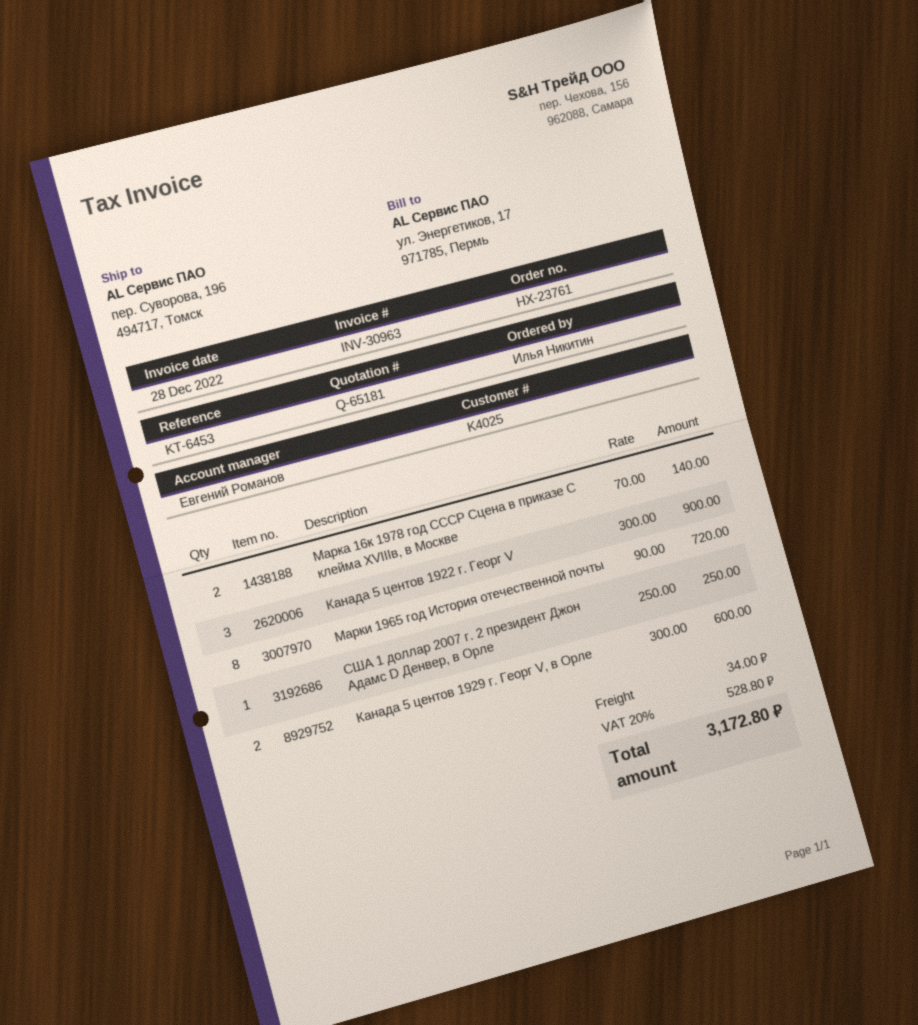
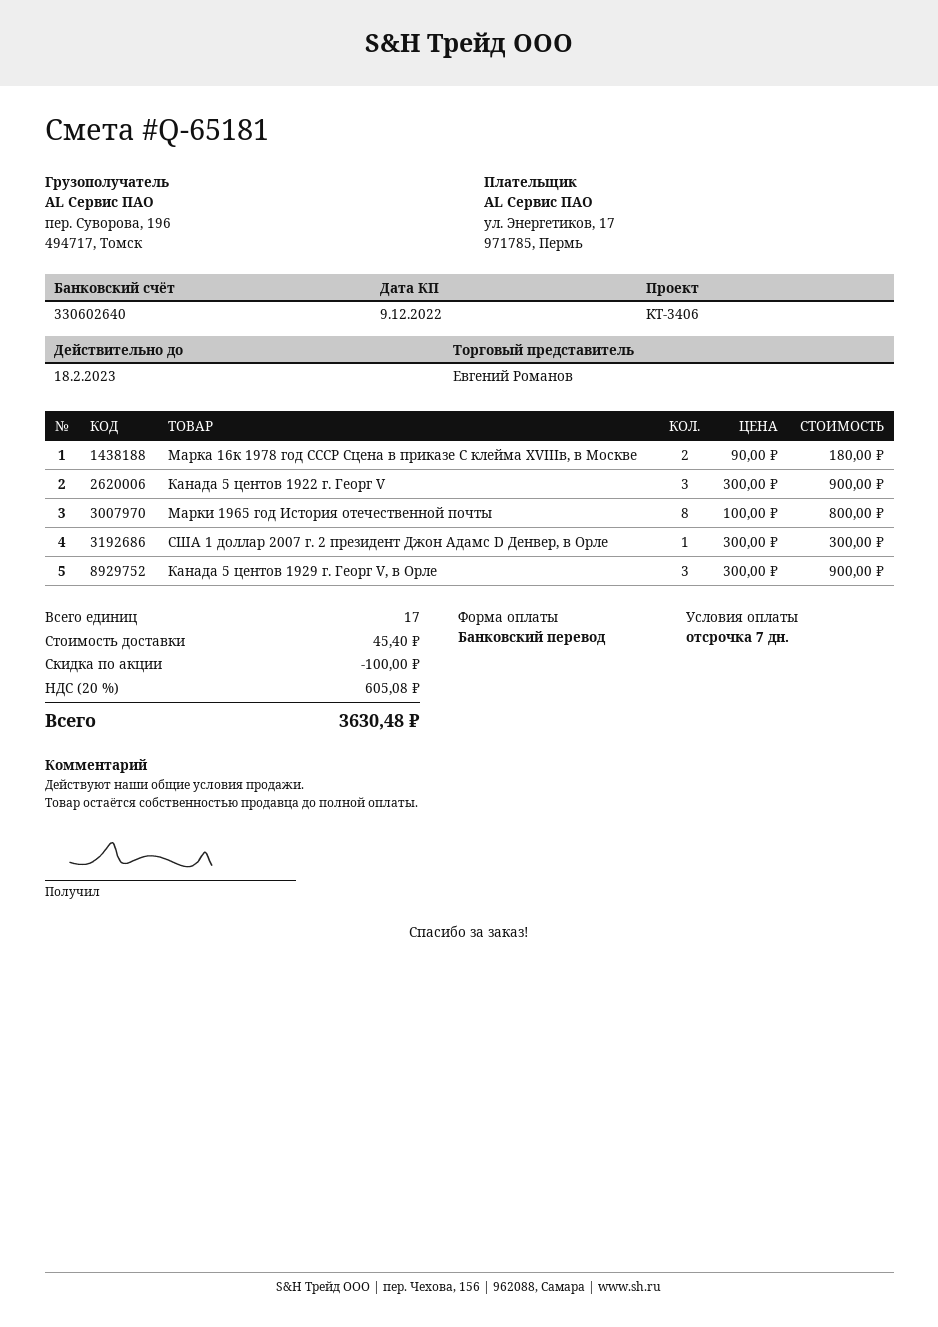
reference: KT-6453 -> KT-3406
Марка 16к 1978 год СССР Сцена в приказе С клейма XVIIIв, в Москве: 2 x 70.00 = 140.00 -> 2 x 90.00 = 180.00
Марки 1965 год История отечественной почты: 8 x 90.00 = 720.00 -> 8 x 100.00 = 800.00
США 1 доллар 2007 г. 2 президент Джон Адамс D Денвер, в Орле: 1 x 250.00 = 250.00 -> 1 x 300.00 = 300.00
Канада 5 центов 1929 г. Георг V, в Орле: 2 x 300.00 = 600.00 -> 3 x 300.00 = 900.00
discount: none -> 100.00
shipping: 34.00 -> 45.40
tax: 20% = 528.80 -> 20% = 605.08
total: 3172.80 -> 3630.48

